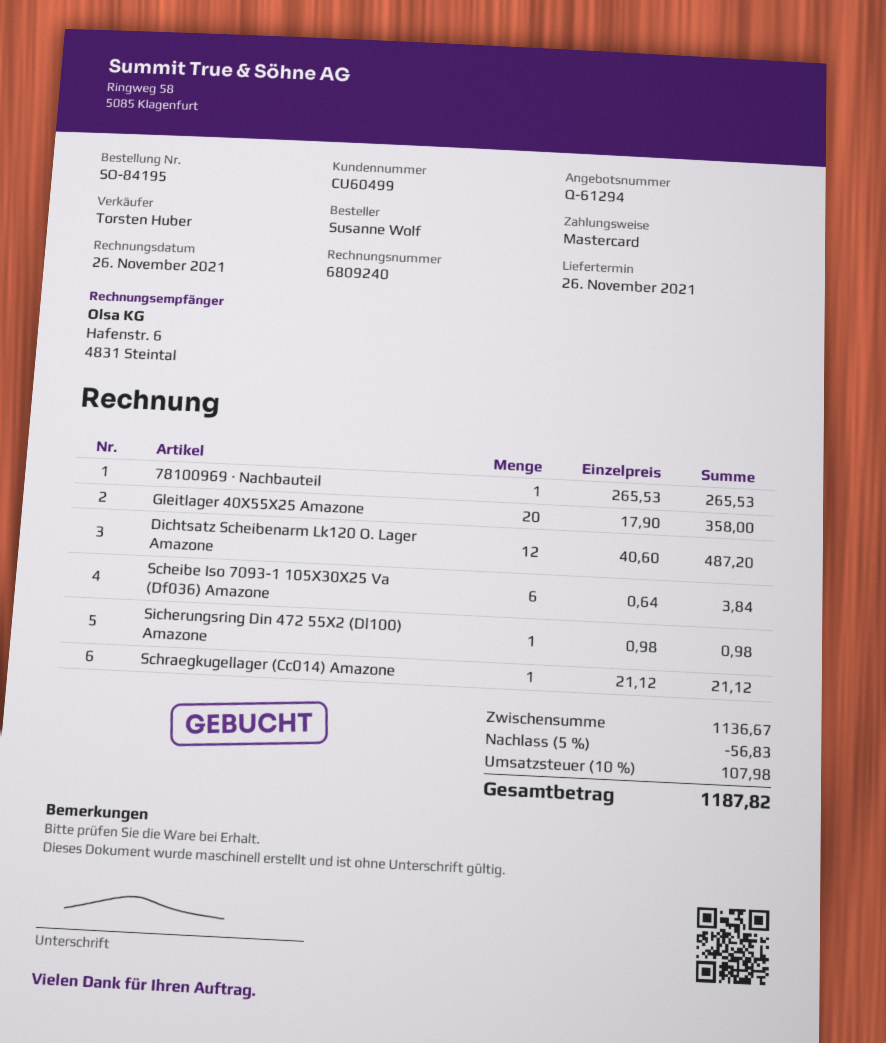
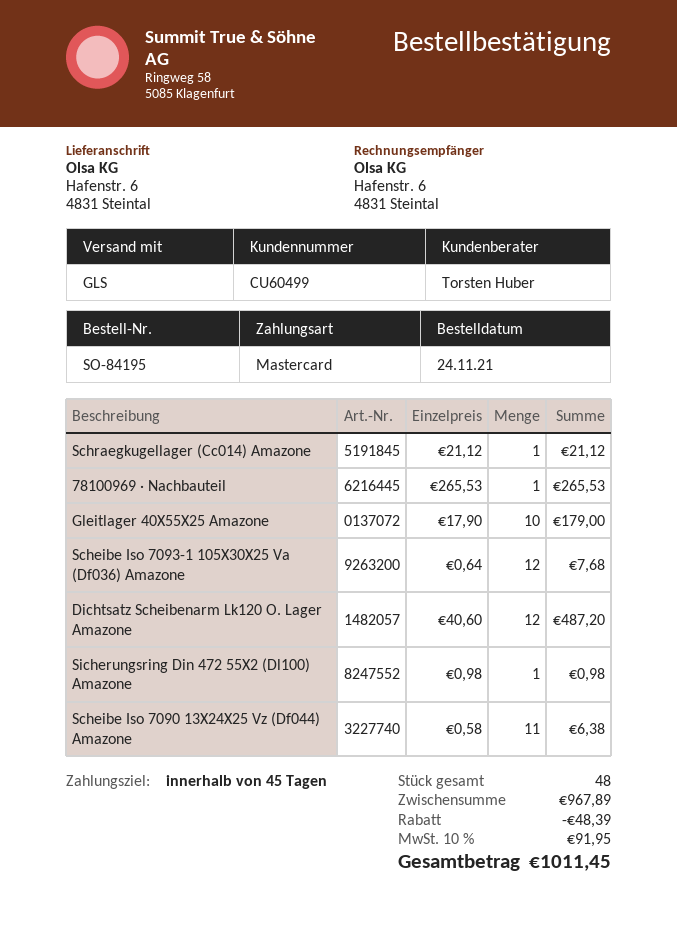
Gleitlager 40X55X25 Amazone: 20 x 17.90 = 358.00 -> 10 x 17.90 = 179.00
Scheibe Iso 7093-1 105X30X25 Va (Df036) Amazone: 6 x 0.64 = 3.84 -> 12 x 0.64 = 7.68
Scheibe Iso 7090 13X24X25 Vz (Df044) Amazone: none -> 11 x 0.58 = 6.38
subtotal: 1136.67 -> 967.89
discount: 56.83 -> 48.39
tax: 10% = 107.98 -> 10% = 91.95
total: 1187.82 -> 1011.45

